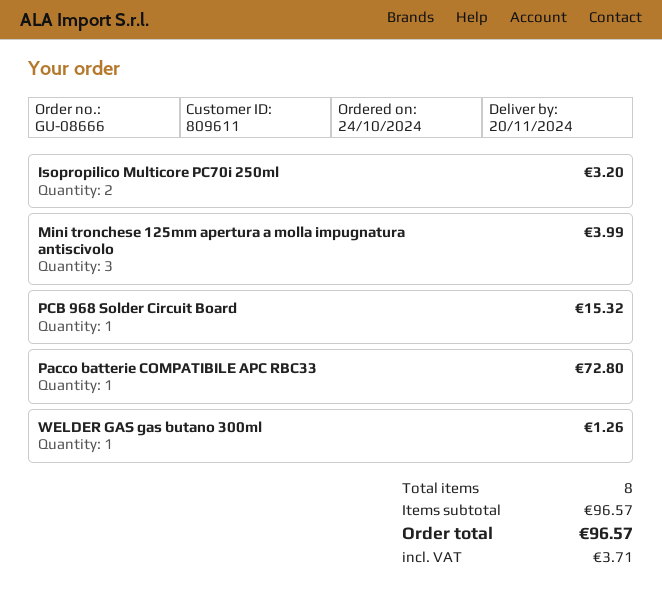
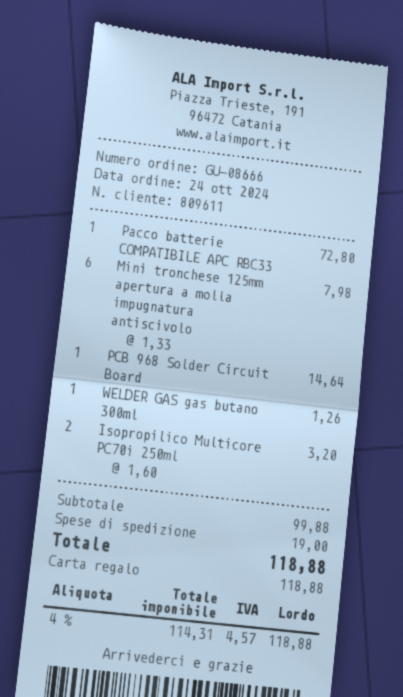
Mini tronchese 125mm apertura a molla impugnatura antiscivolo: 3 for 3.99 -> 6 for 7.98
PCB 968 Solder Circuit Board: 1 for 15.32 -> 1 for 14.64
subtotal: 96.57 -> 99.88
shipping: none -> 19.00
tax: 3.71 -> 4.57
total: 96.57 -> 118.88

